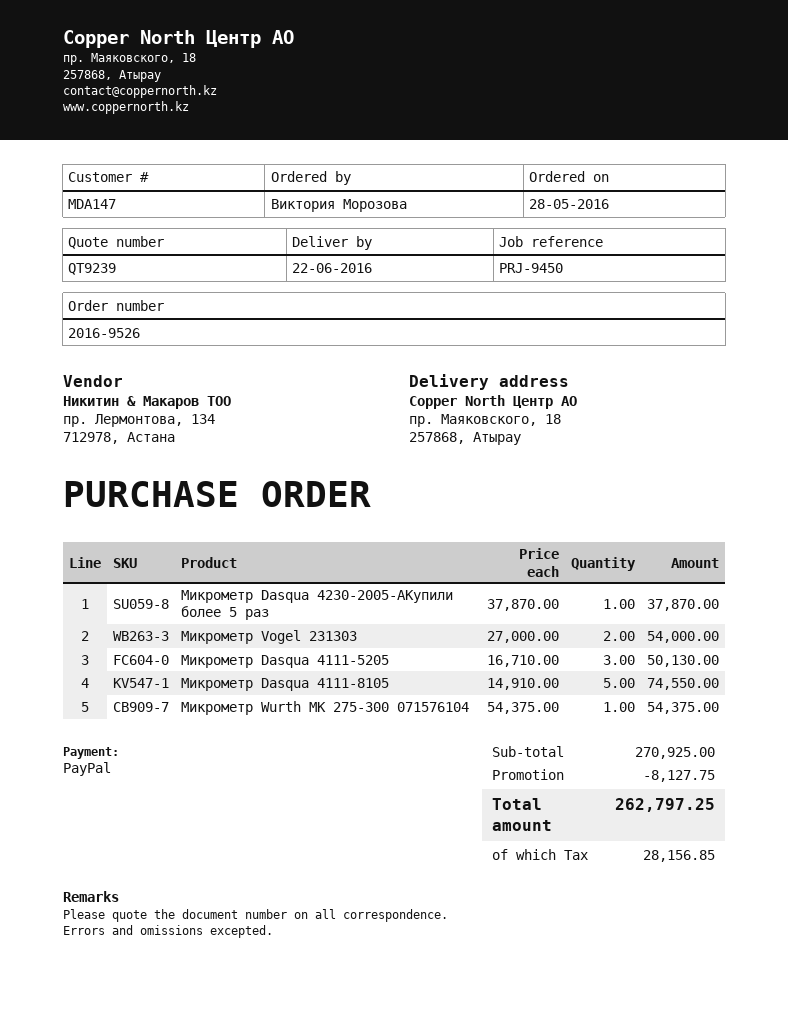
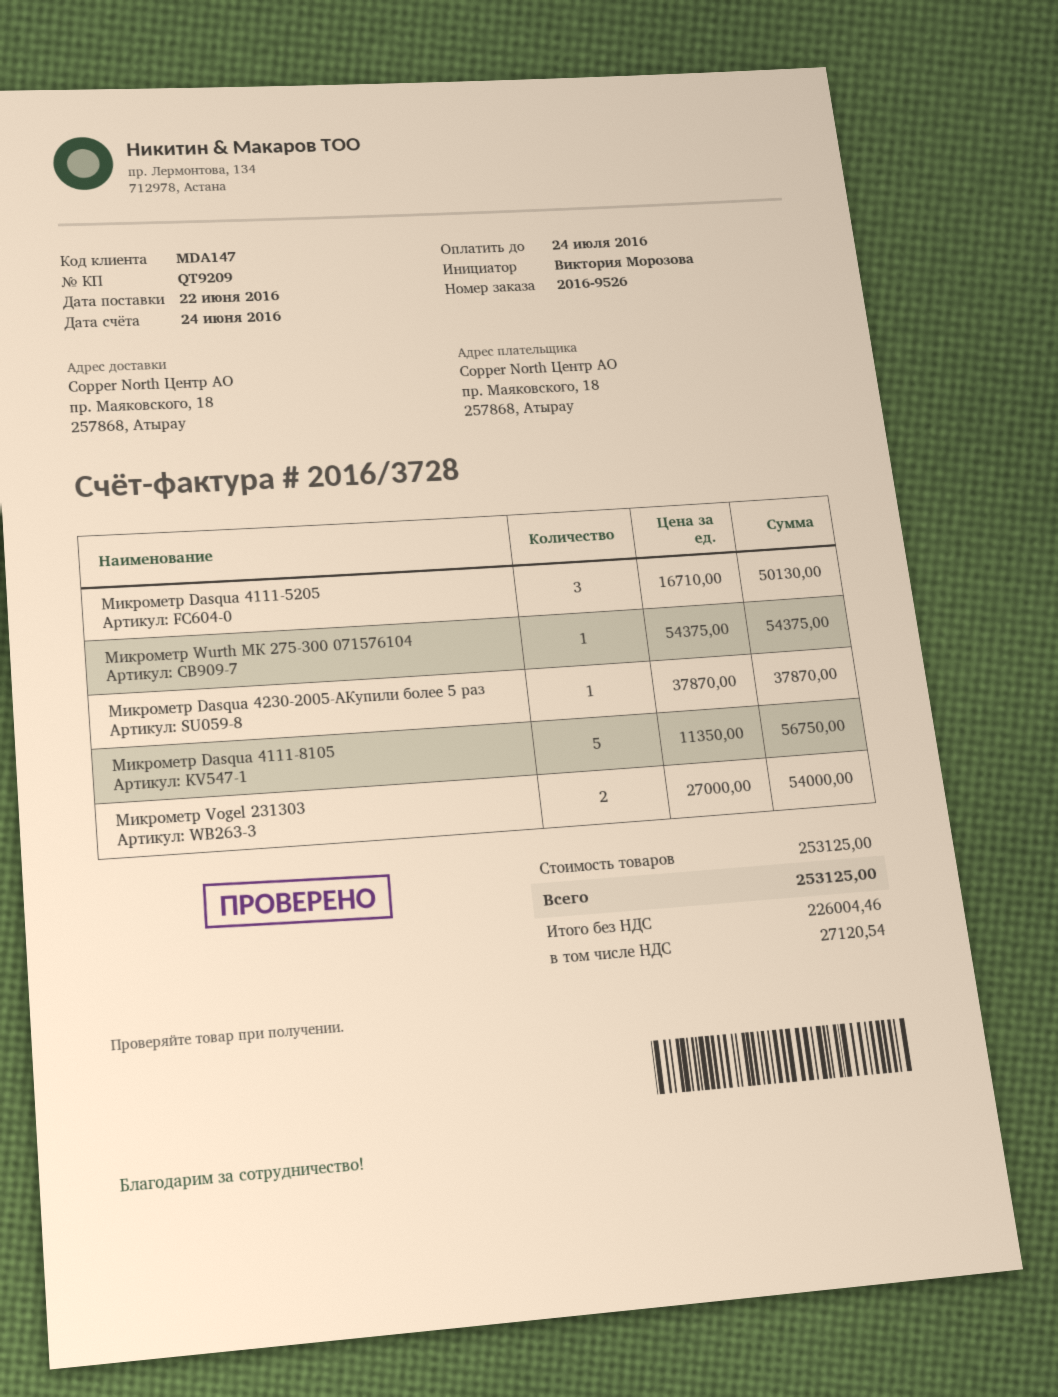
quote number: QT9239 -> QT9209
Микрометр Dasqua 4111-8105: 5 x 14910.00 = 74550.00 -> 5 x 11350.00 = 56750.00
subtotal: 270925.00 -> 253125.00
discount: 8127.75 -> none
tax: 28156.85 -> 27120.54
total: 262797.25 -> 253125.00

